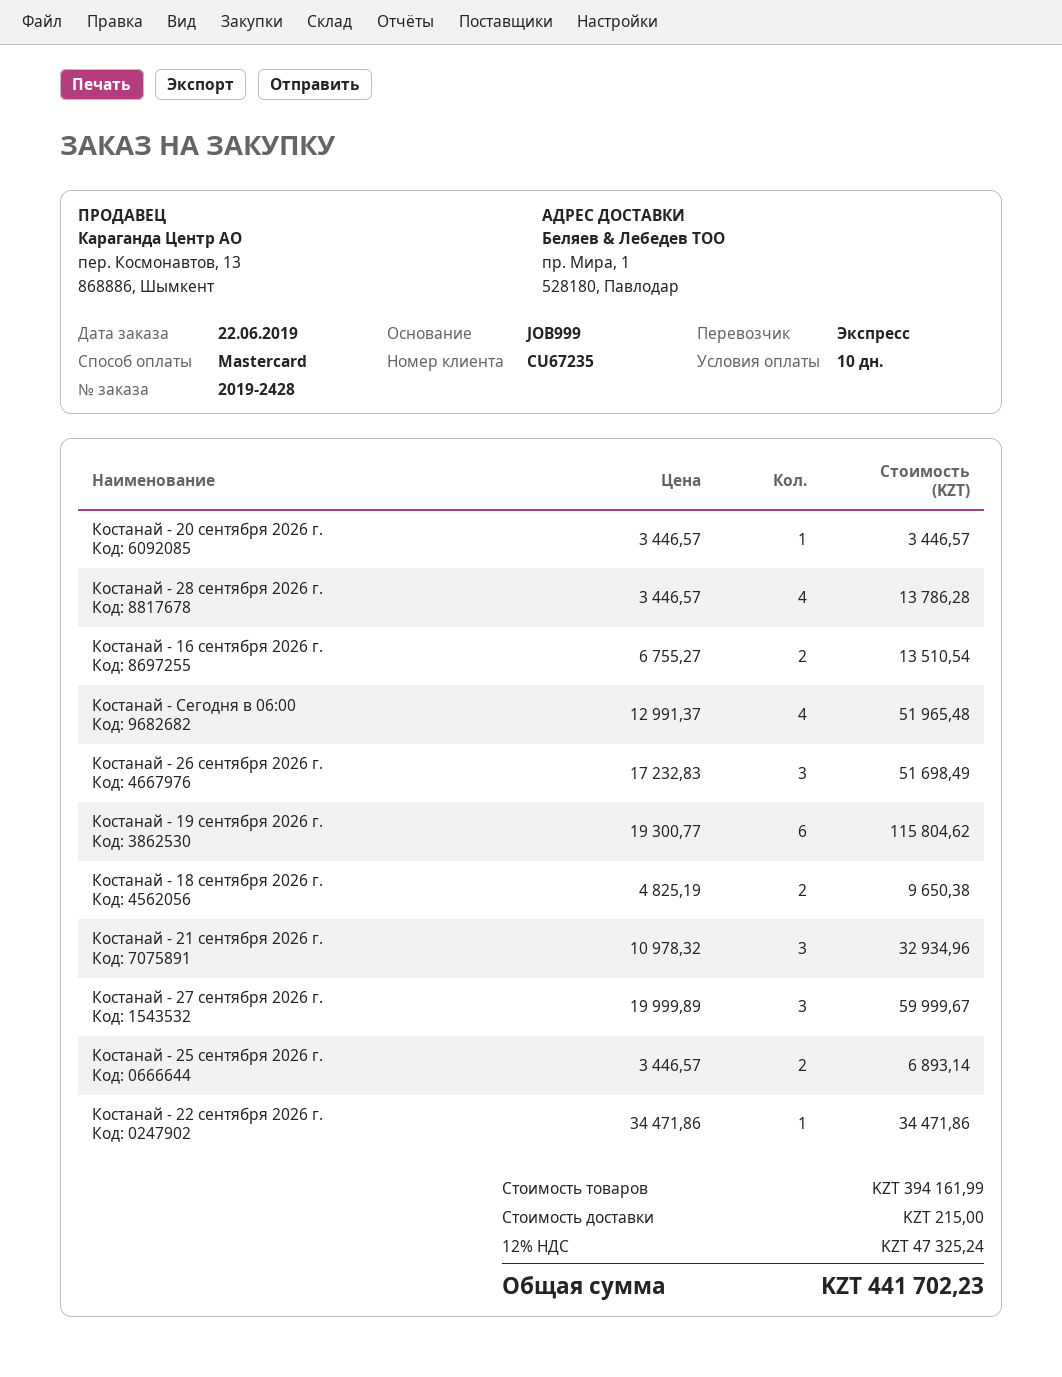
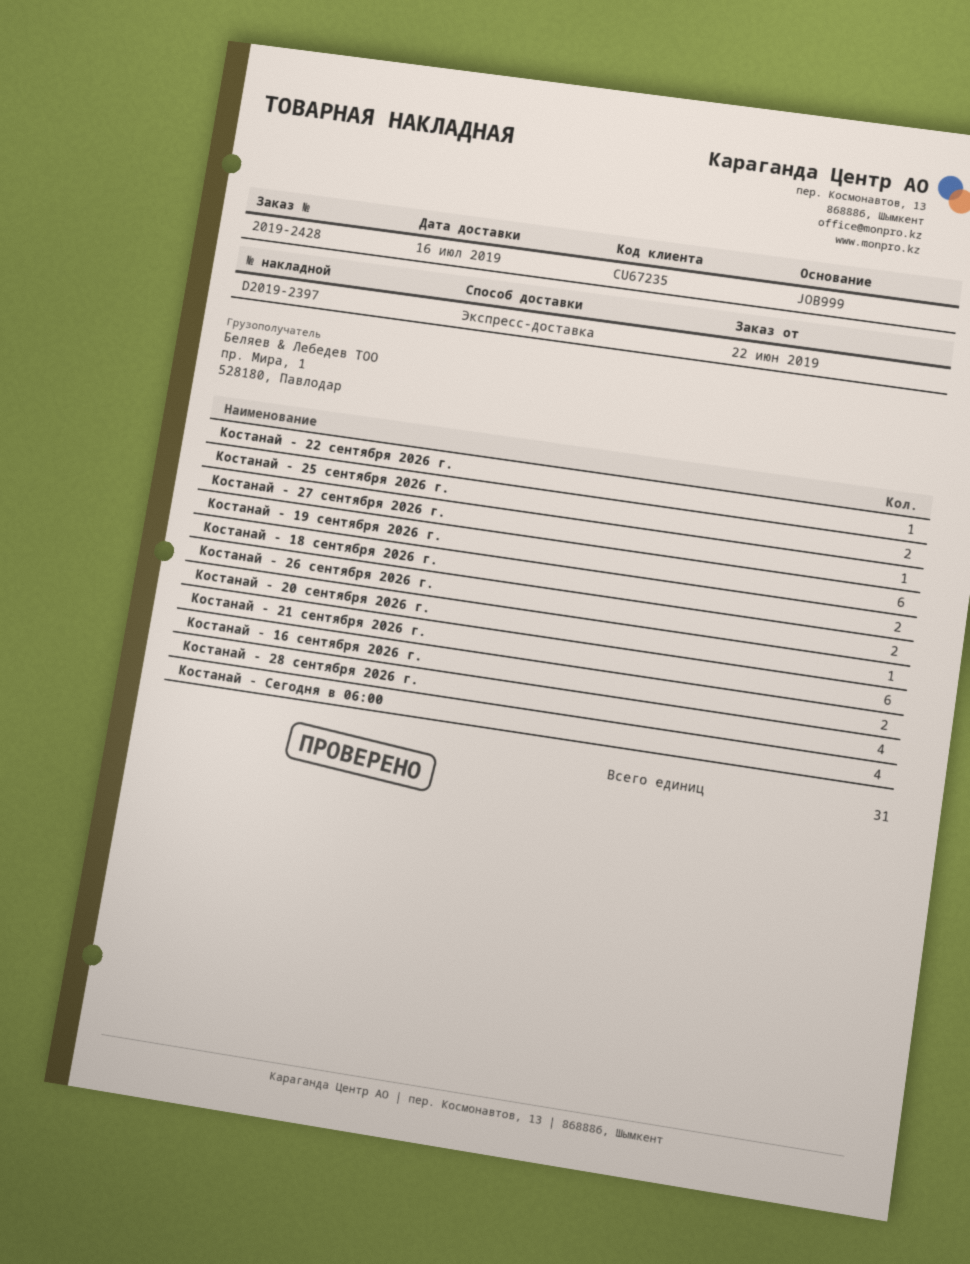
Костанай - 26 сентября 2026 г.: 3 -> 2
Костанай - 21 сентября 2026 г.: 3 -> 6
Костанай - 27 сентября 2026 г.: 3 -> 1

